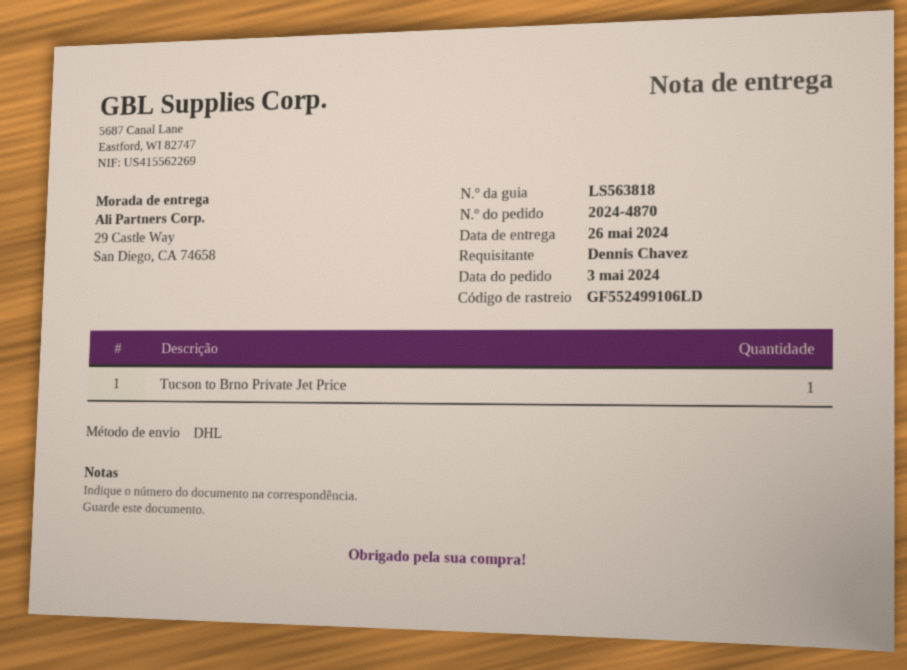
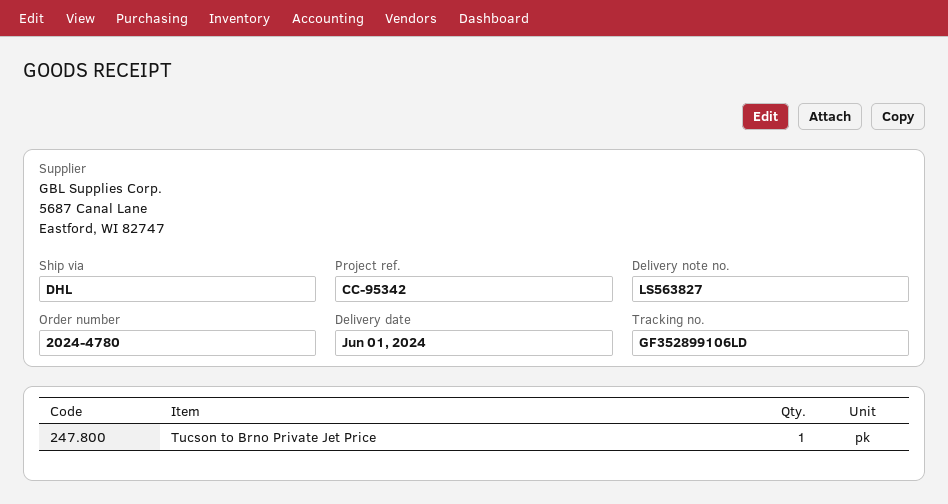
order number: 2024-4870 -> 2024-4780
delivery note number: LS563818 -> LS563827
delivery date: 2024-05-26 -> 2024-06-01
tracking number: GF552499106LD -> GF352899106LD

